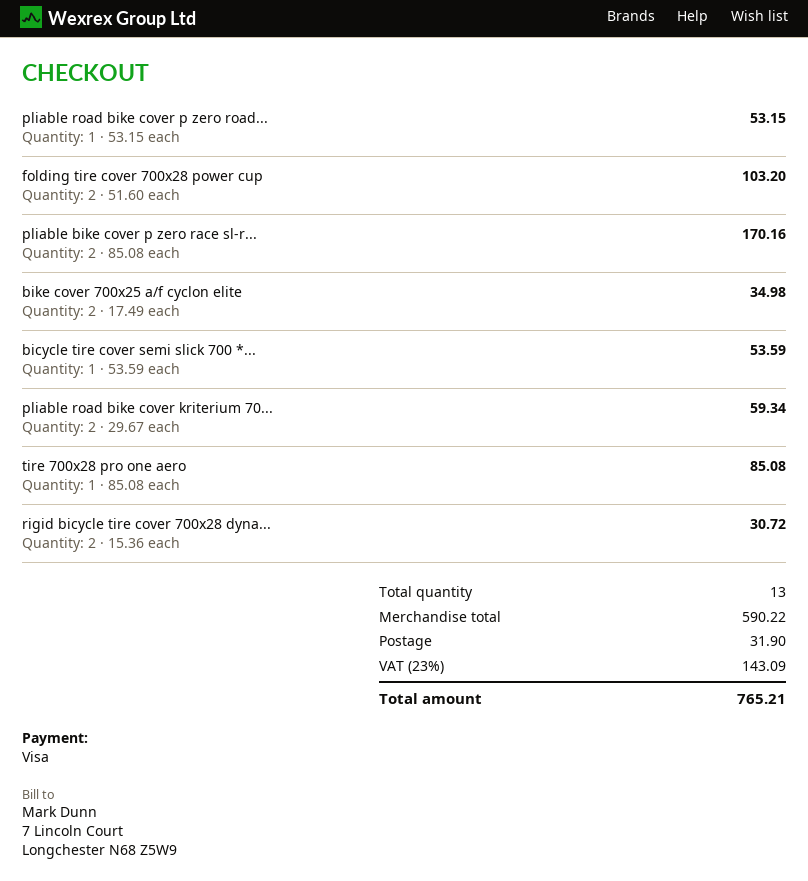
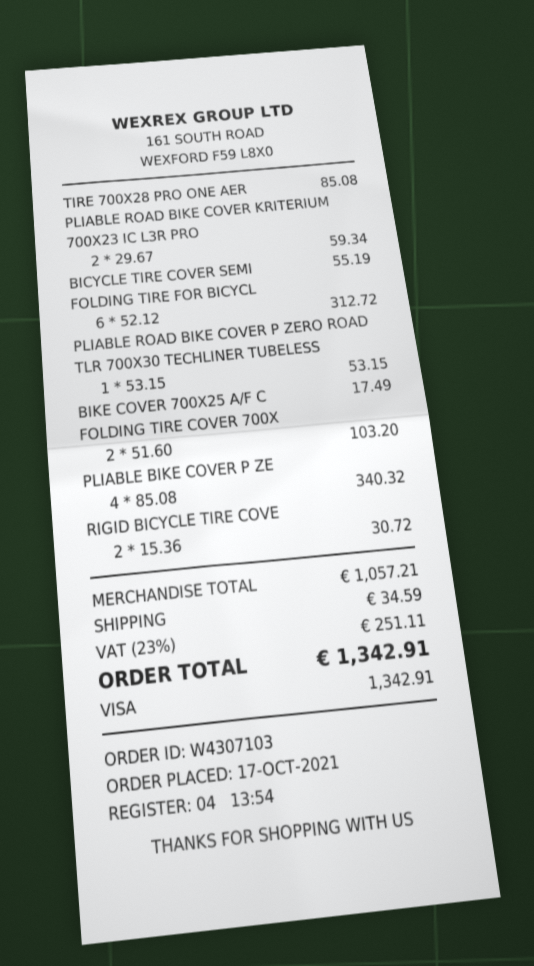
pliable bike cover p zero race sl-r...: 2 x 85.08 = 170.16 -> 4 x 85.08 = 340.32
bike cover 700x25 a/f cyclon elite: 2 x 17.49 = 34.98 -> 1 x 17.49 = 17.49
bicycle tire cover semi slick 700 *...: 1 x 53.59 = 53.59 -> 1 x 55.19 = 55.19
FOLDING TIRE FOR BICYCL: none -> 6 x 52.12 = 312.72
subtotal: 590.22 -> 1057.21
shipping: 31.90 -> 34.59
tax: 23% = 143.09 -> 23% = 251.11
total: 765.21 -> 1342.91

